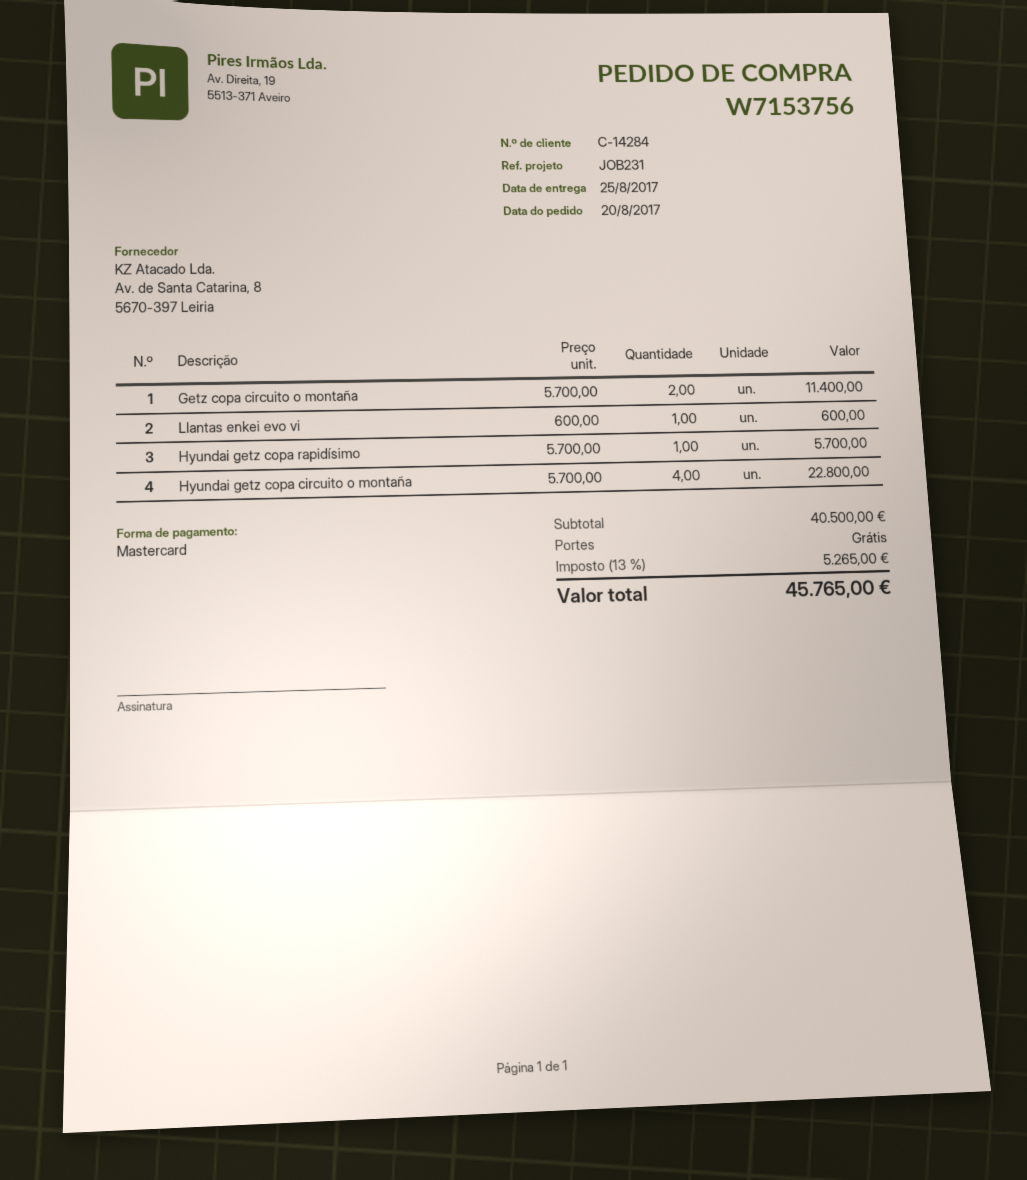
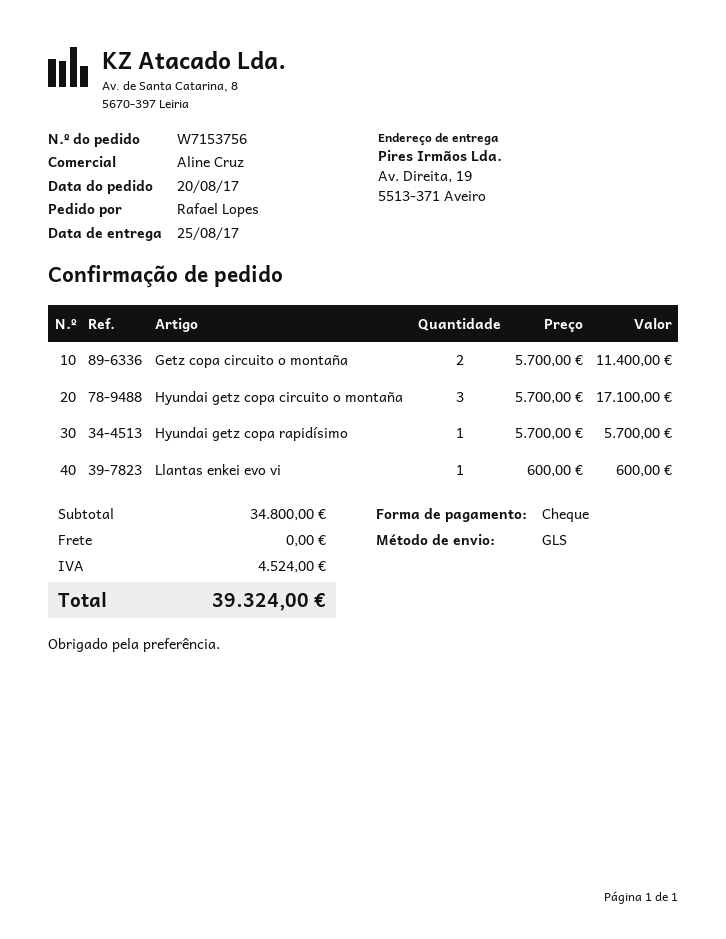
payment method: Mastercard -> cheque
Hyundai getz copa circuito o montaña: 4 x 5700.00 = 22800.00 -> 3 x 5700.00 = 17100.00
subtotal: 40500.00 -> 34800.00
tax: 5265.00 -> 4524.00
total: 45765.00 -> 39324.00

